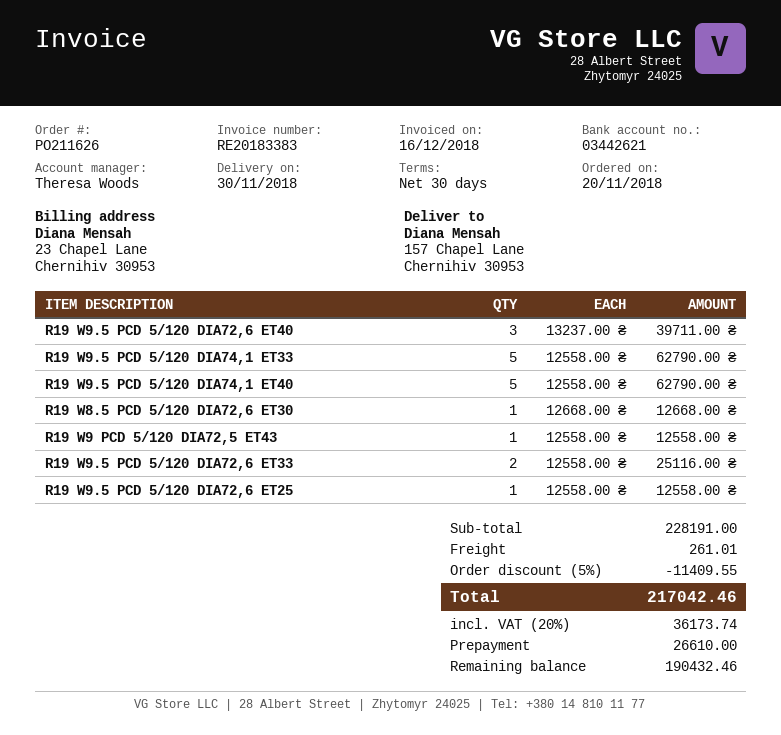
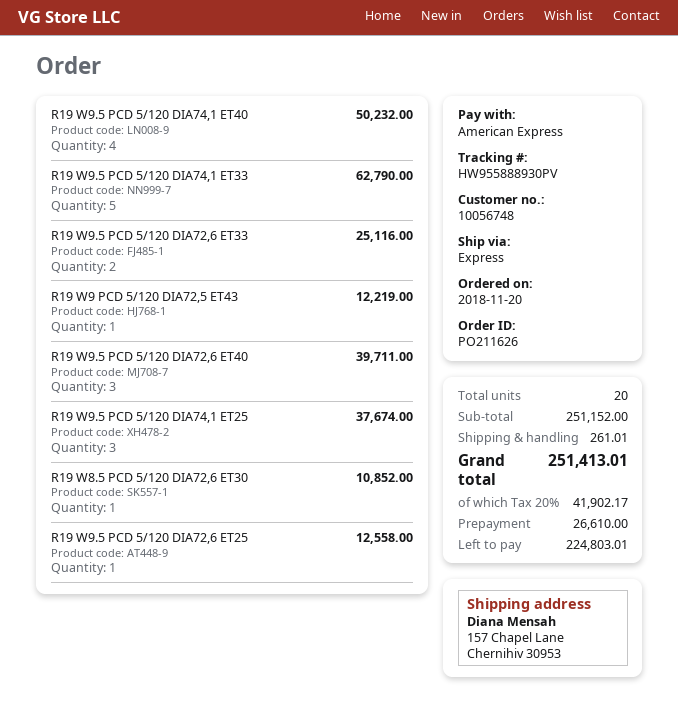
R19 W9.5 PCD 5/120 DIA74,1 ET40: 5 for 62790.00 -> 4 for 50232.00
R19 W8.5 PCD 5/120 DIA72,6 ET30: 1 for 12668.00 -> 1 for 10852.00
R19 W9 PCD 5/120 DIA72,5 ET43: 1 for 12558.00 -> 1 for 12219.00
R19 W9.5 PCD 5/120 DIA74,1 ET25: none -> 3 for 37674.00
subtotal: 228191.00 -> 251152.00
discount: 5% = 11409.55 -> none
tax: 20% = 36173.74 -> 20% = 41902.17
total: 217042.46 -> 251413.01
balance: 190432.46 -> 224803.01

